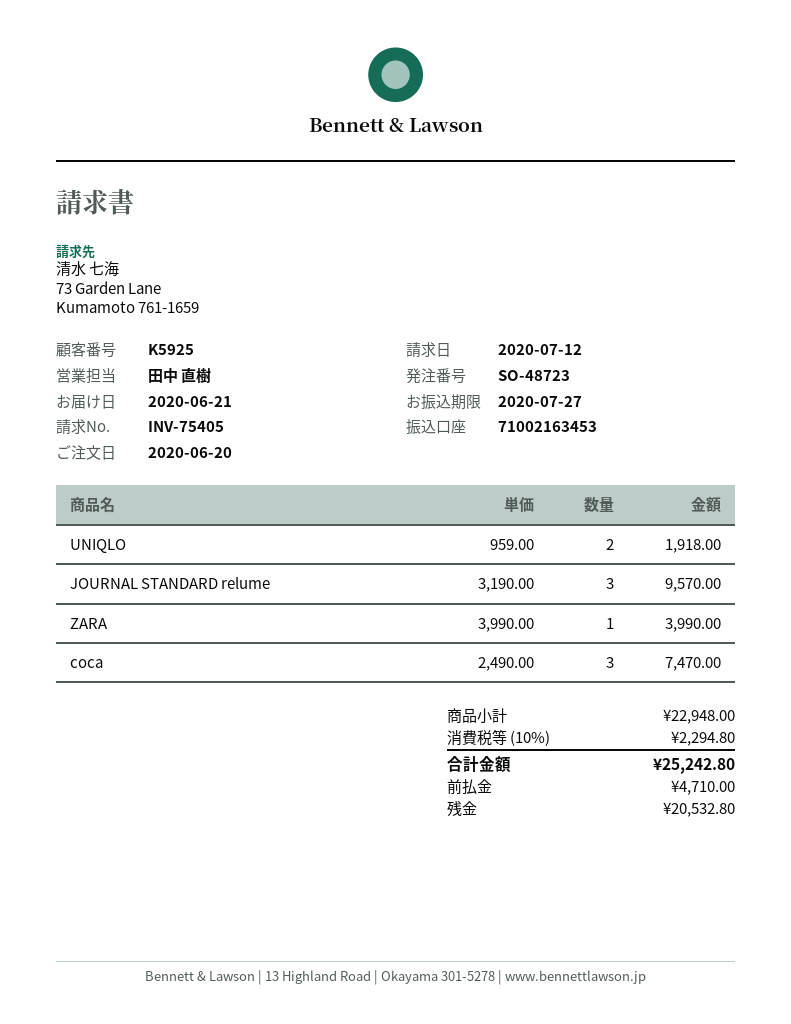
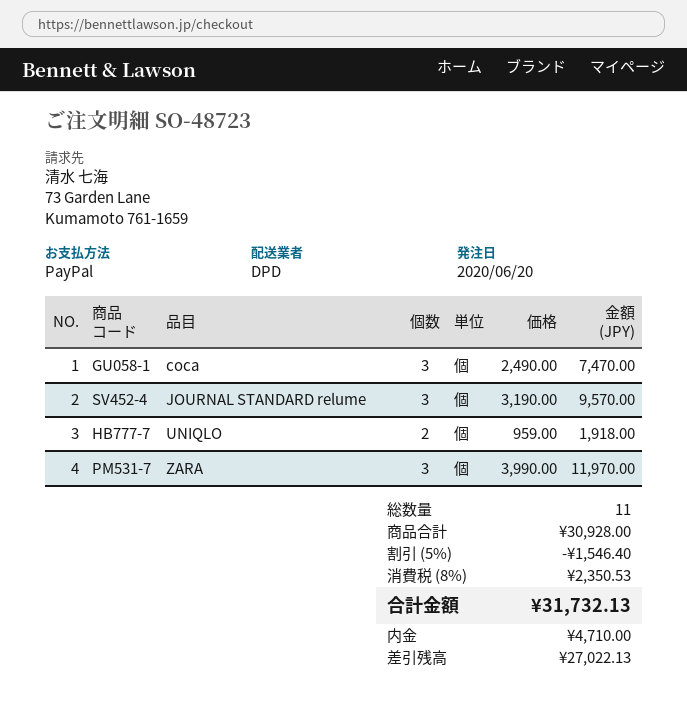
ZARA: 1 x 3990.00 = 3990.00 -> 3 x 3990.00 = 11970.00
subtotal: 22948.00 -> 30928.00
discount: none -> 5% = 1546.40
tax: 10% = 2294.80 -> 8% = 2350.53
total: 25242.80 -> 31732.13
balance: 20532.80 -> 27022.13

